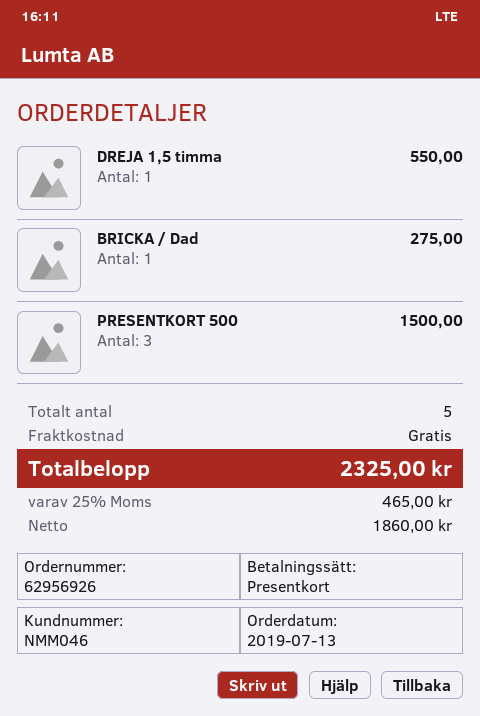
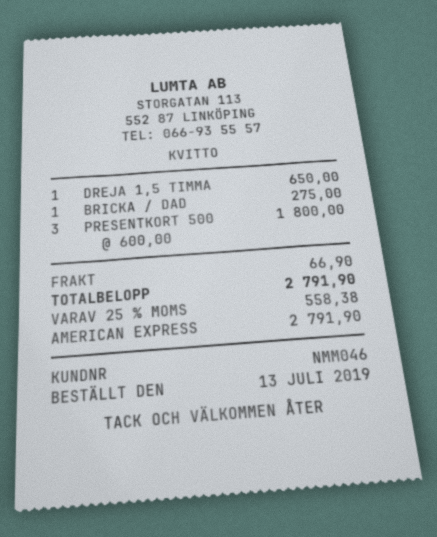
payment method: gift card -> American Express
DREJA 1,5 timma: 1 for 550.00 -> 1 for 650.00
PRESENTKORT 500: 3 for 1500.00 -> 3 for 1800.00
shipping: 0.00 -> 66.90
tax: 25% = 465.00 -> 25% = 558.38
total: 2325.00 -> 2791.90

